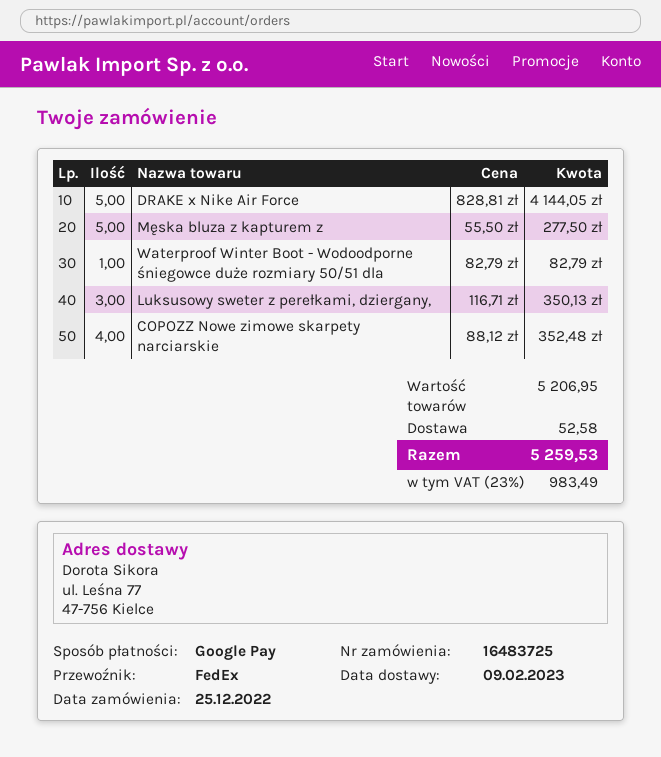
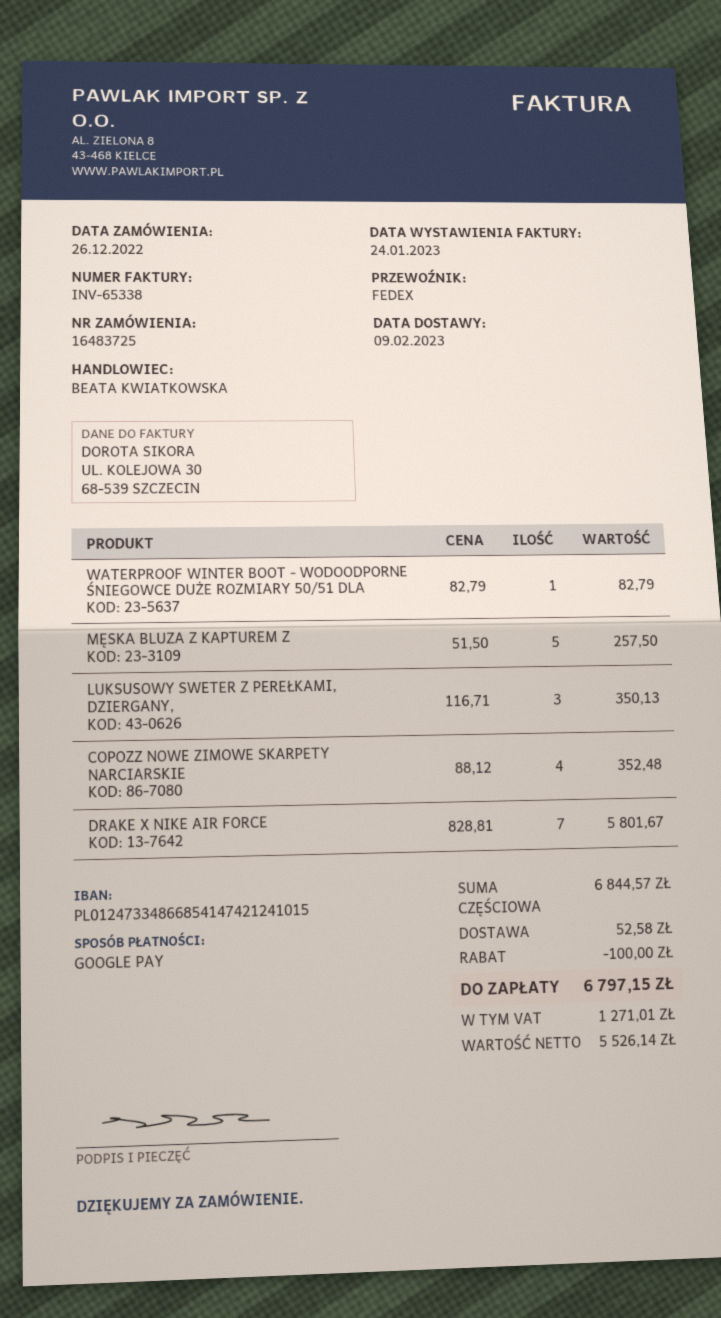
order date: 2022-12-25 -> 2022-12-26
DRAKE x Nike Air Force: 5 x 828.81 = 4144.05 -> 7 x 828.81 = 5801.67
Męska bluza z kapturem z: 5 x 55.50 = 277.50 -> 5 x 51.50 = 257.50
subtotal: 5206.95 -> 6844.57
discount: none -> 100.00
tax: 983.49 -> 1271.01
total: 5259.53 -> 6797.15

